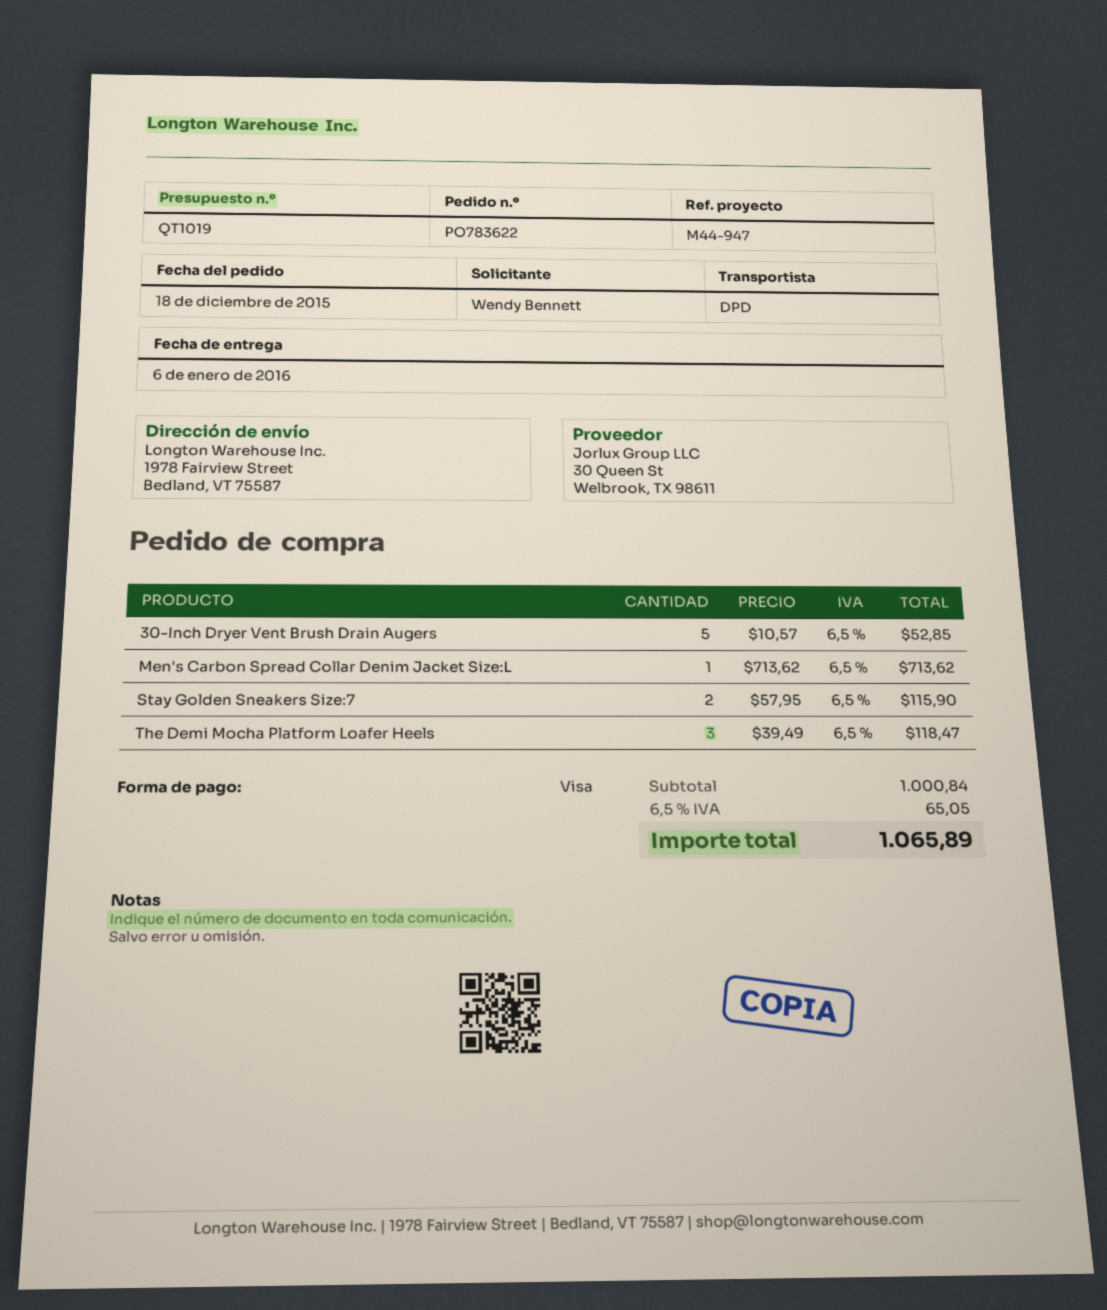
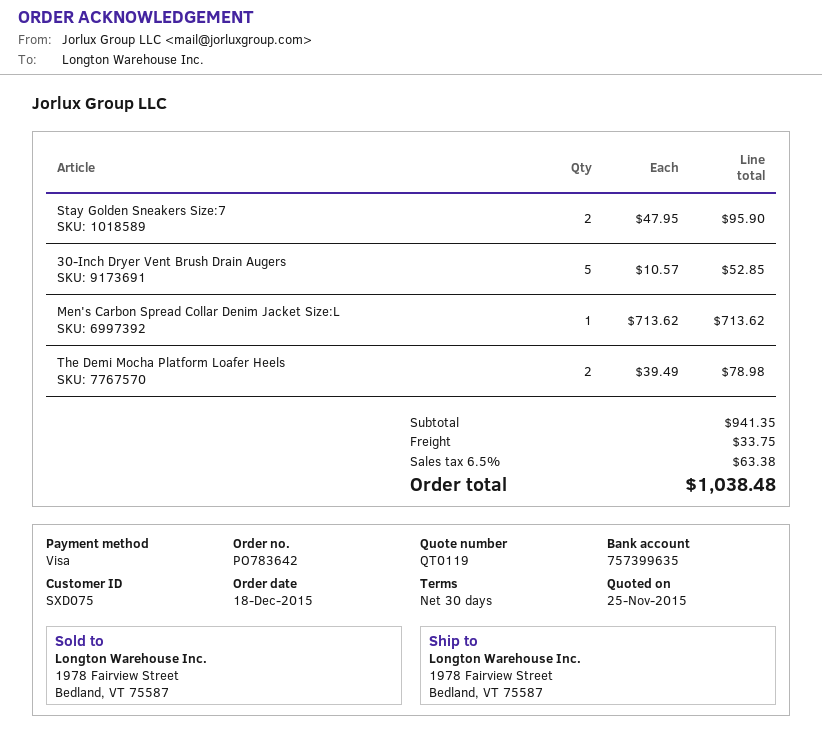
quote number: QT1019 -> QT0119
order number: PO783622 -> PO783642
Stay Golden Sneakers Size:7: 2 x 57.95 = 115.90 -> 2 x 47.95 = 95.90
The Demi Mocha Platform Loafer Heels: 3 x 39.49 = 118.47 -> 2 x 39.49 = 78.98
subtotal: 1000.84 -> 941.35
shipping: none -> 33.75
tax: 6.5% = 65.05 -> 6.5% = 63.38
total: 1065.89 -> 1038.48

